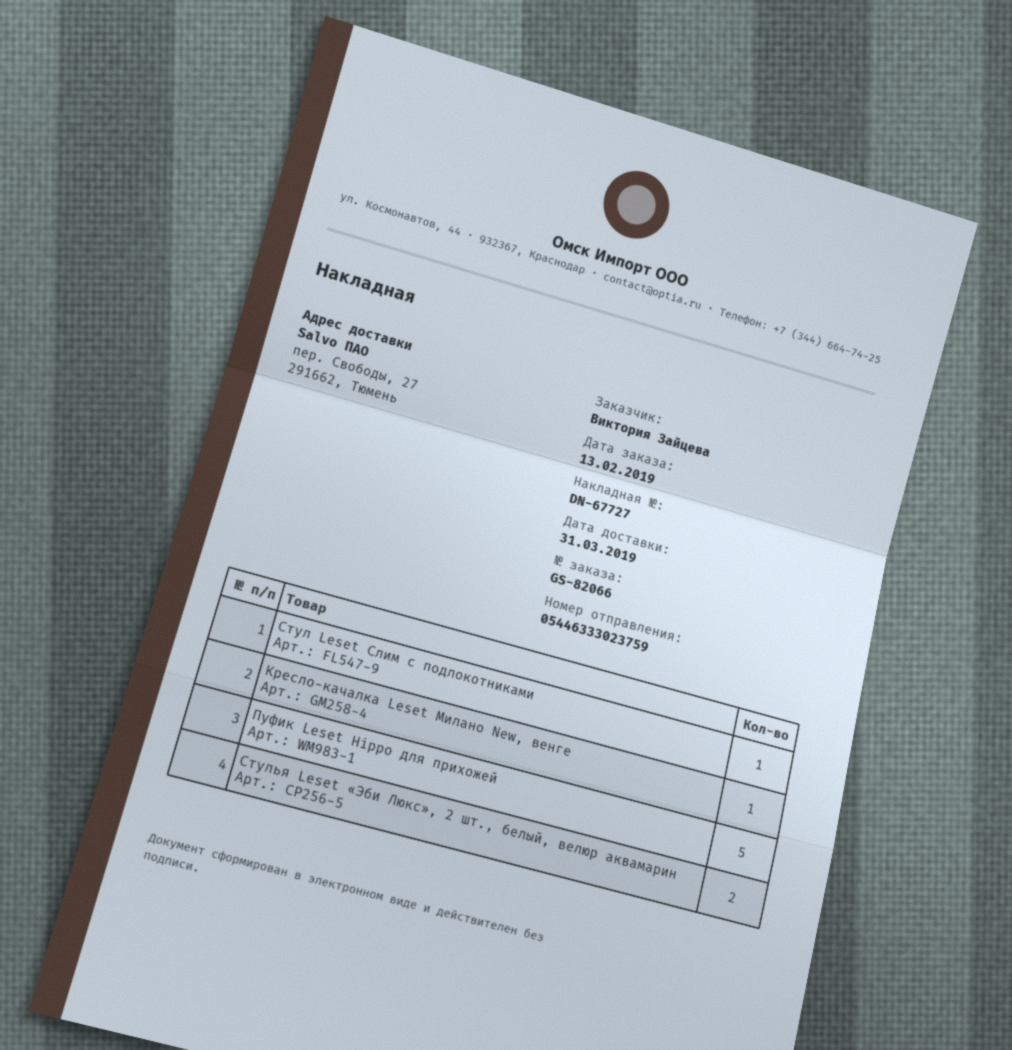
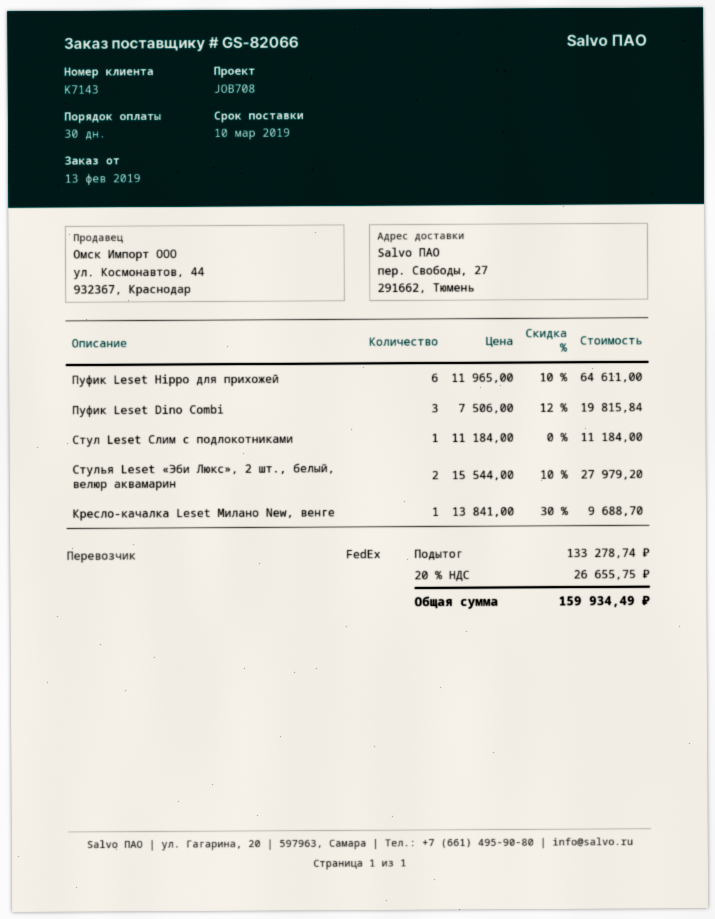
delivery date: 2019-03-31 -> 2019-03-10
Пуфик Leset Hippo для прихожей: 5 -> 6
Пуфик Leset Dino Combi: none -> 3

